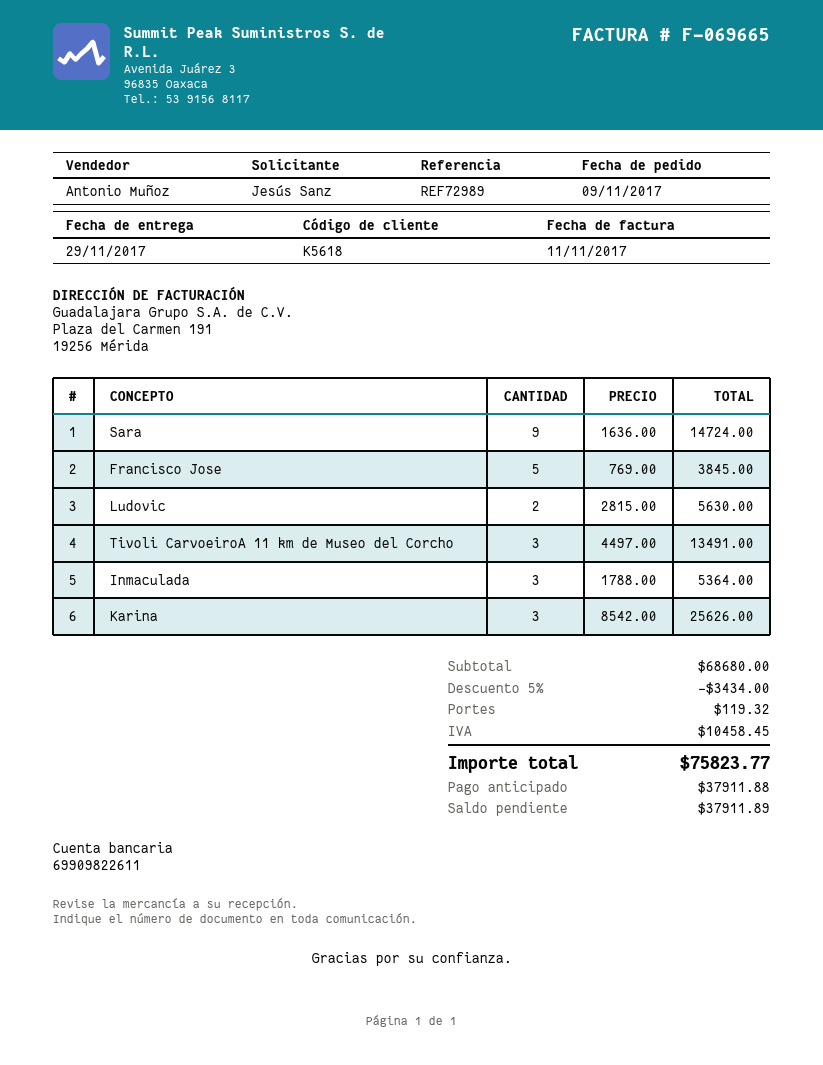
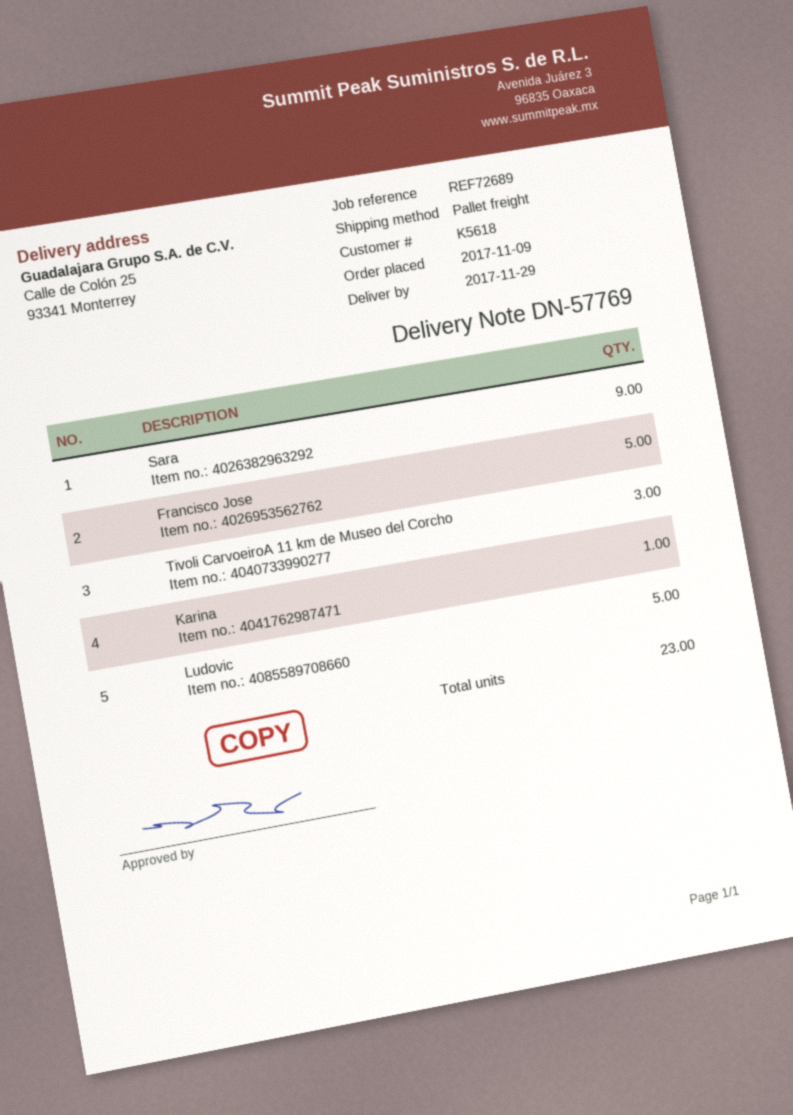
reference: REF72989 -> REF72689
Ludovic: 2 -> 5
Inmaculada: 3 -> none
Karina: 3 -> 1

